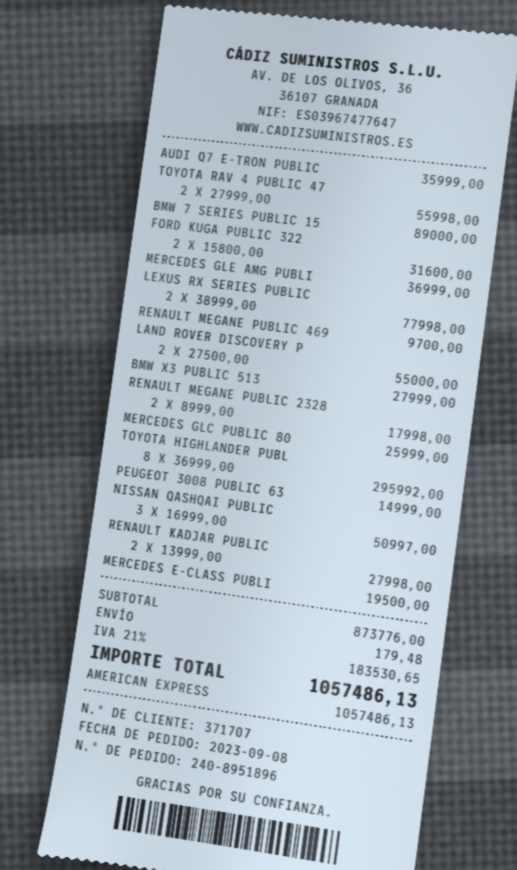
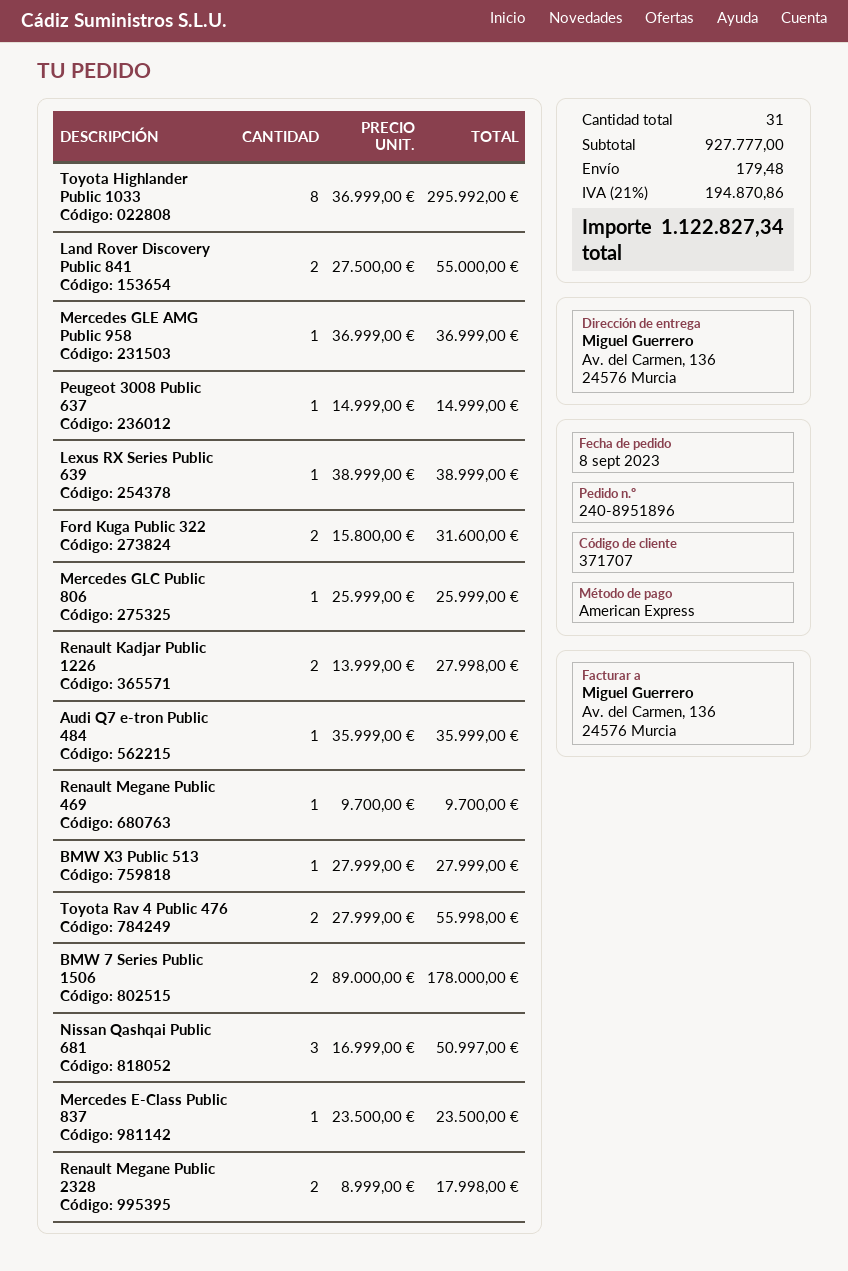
BMW 7 SERIES PUBLIC 15: 1 x 89000.00 = 89000.00 -> 2 x 89000.00 = 178000.00
LEXUS RX SERIES PUBLIC: 2 x 38999.00 = 77998.00 -> 1 x 38999.00 = 38999.00
MERCEDES E-CLASS PUBLI: 1 x 19500.00 = 19500.00 -> 1 x 23500.00 = 23500.00
subtotal: 873776.00 -> 927777.00
tax: 21% = 183530.65 -> 21% = 194870.86
total: 1057486.13 -> 1122827.34

